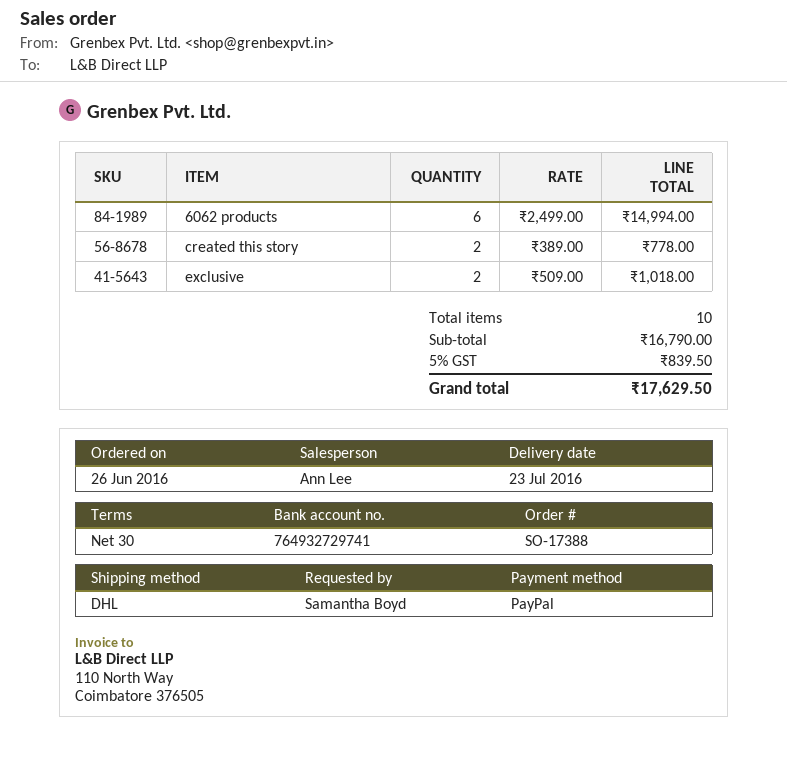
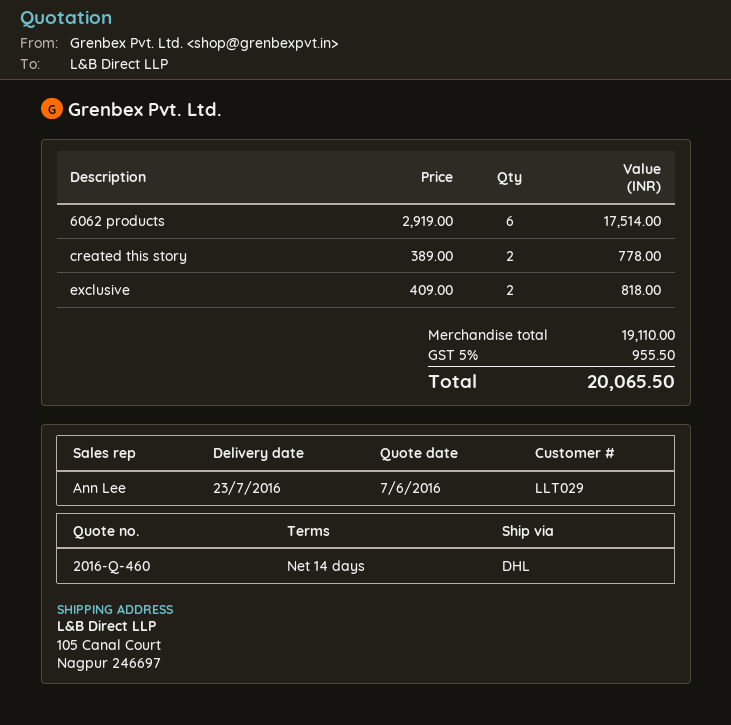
payment terms: 30 days -> 14 days
6062 products: 6 x 2499.00 = 14994.00 -> 6 x 2919.00 = 17514.00
exclusive: 2 x 509.00 = 1018.00 -> 2 x 409.00 = 818.00
subtotal: 16790.00 -> 19110.00
tax: 5% = 839.50 -> 5% = 955.50
total: 17629.50 -> 20065.50

